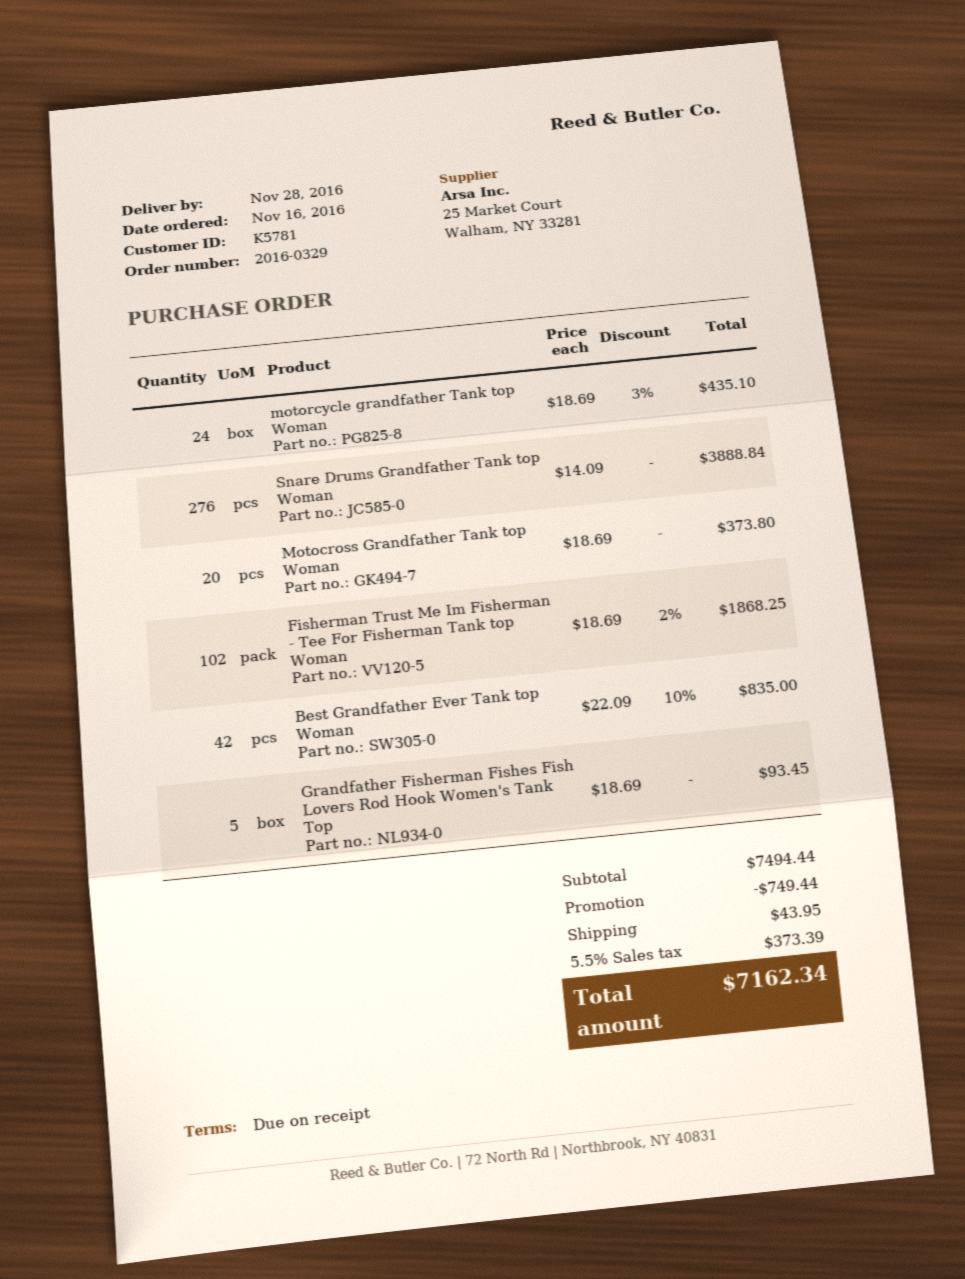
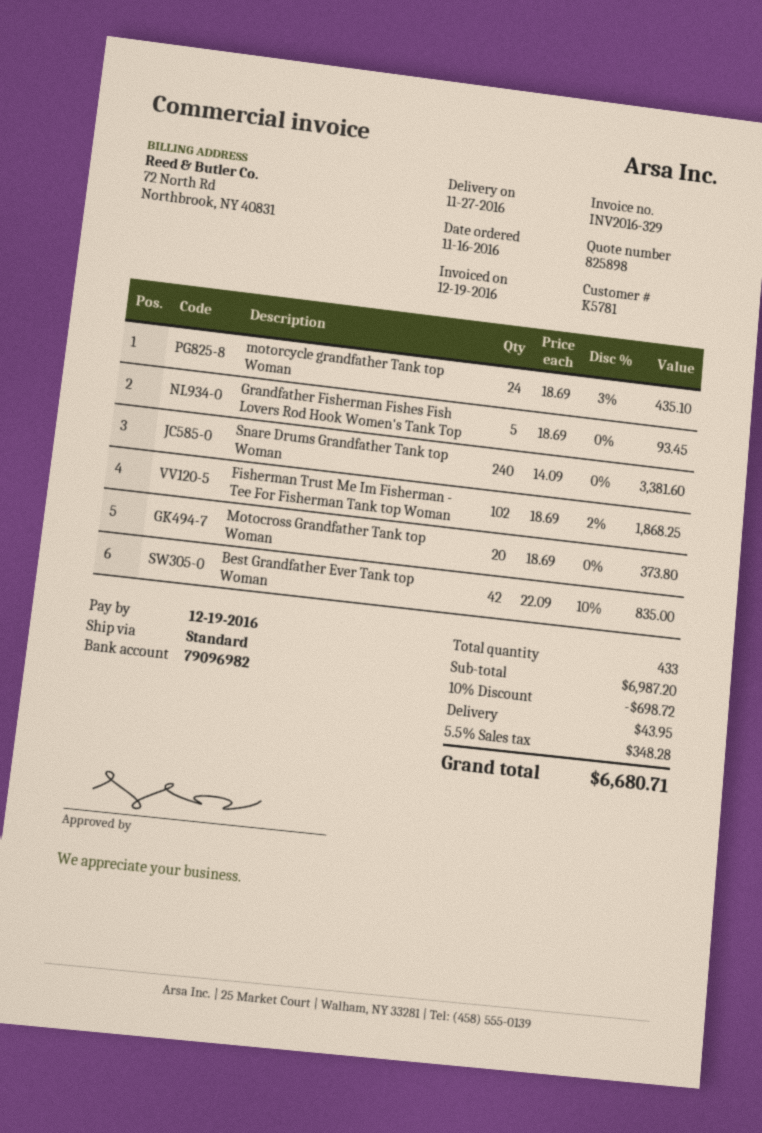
delivery date: 2016-11-28 -> 2016-11-27
Snare Drums Grandfather Tank top Woman: 276 x 14.09 = 3888.84 -> 240 x 14.09 = 3381.60
subtotal: 7494.44 -> 6987.20
discount: 749.44 -> 698.72
tax: 5.5% = 373.39 -> 5.5% = 348.28
total: 7162.34 -> 6680.71

